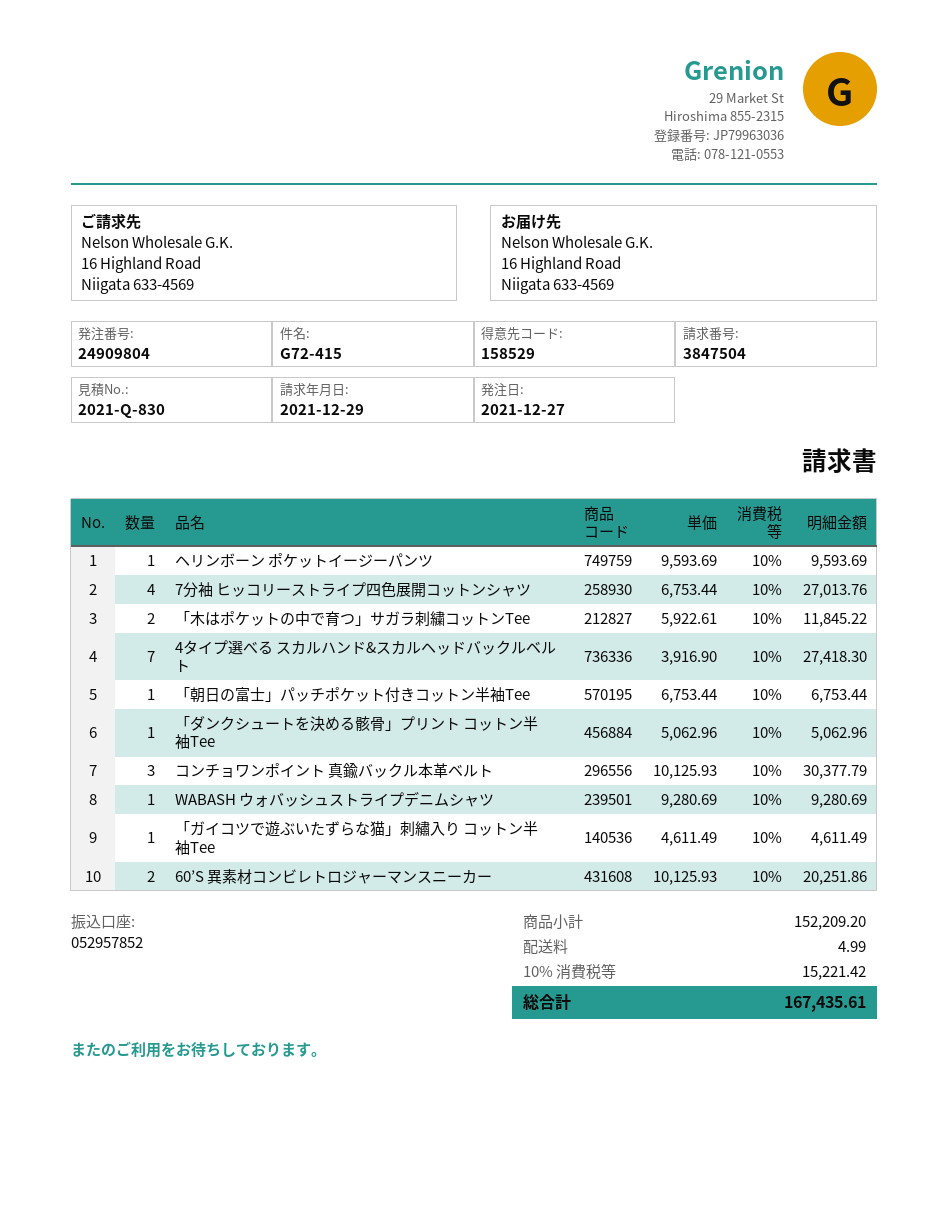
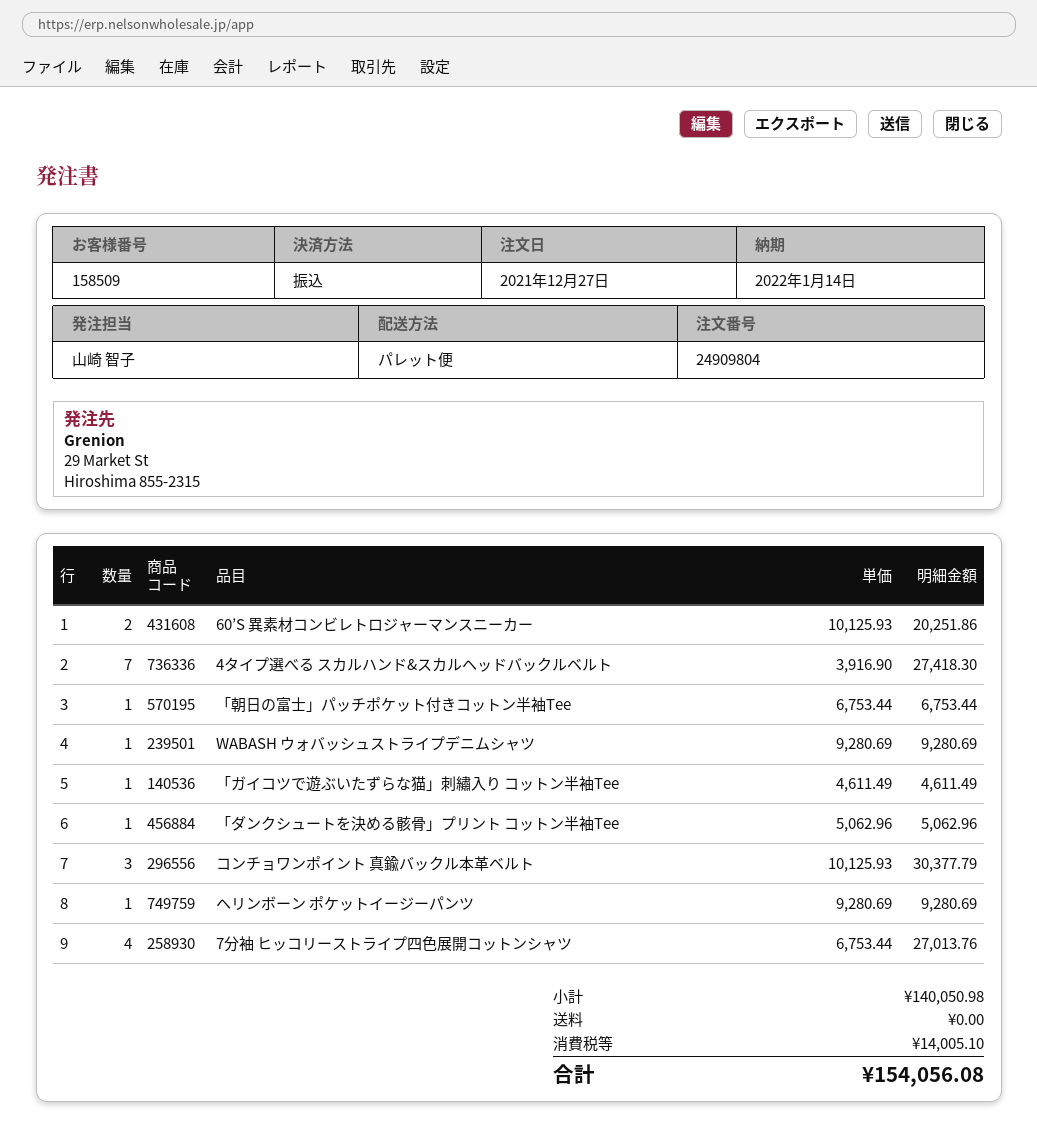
customer number: 158529 -> 158509
ヘリンボーン ポケットイージーパンツ: 1 x 9593.69 = 9593.69 -> 1 x 9280.69 = 9280.69
「木はポケットの中で育つ」サガラ刺繍コットンTee: 2 x 5922.61 = 11845.22 -> none
subtotal: 152209.20 -> 140050.98
shipping: 4.99 -> 0.00
tax: 15221.42 -> 14005.10
total: 167435.61 -> 154056.08

